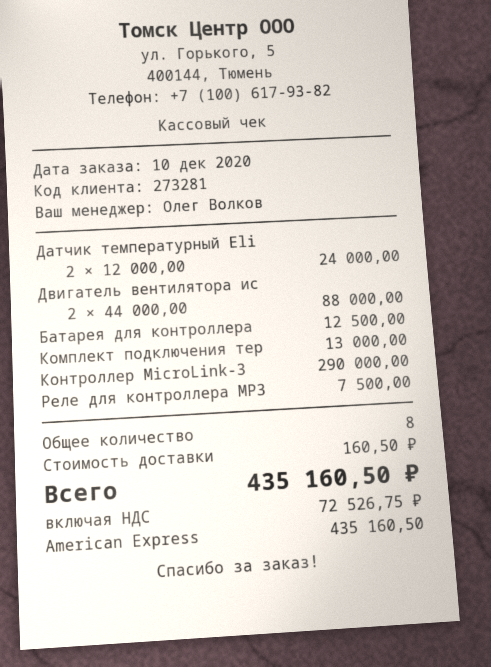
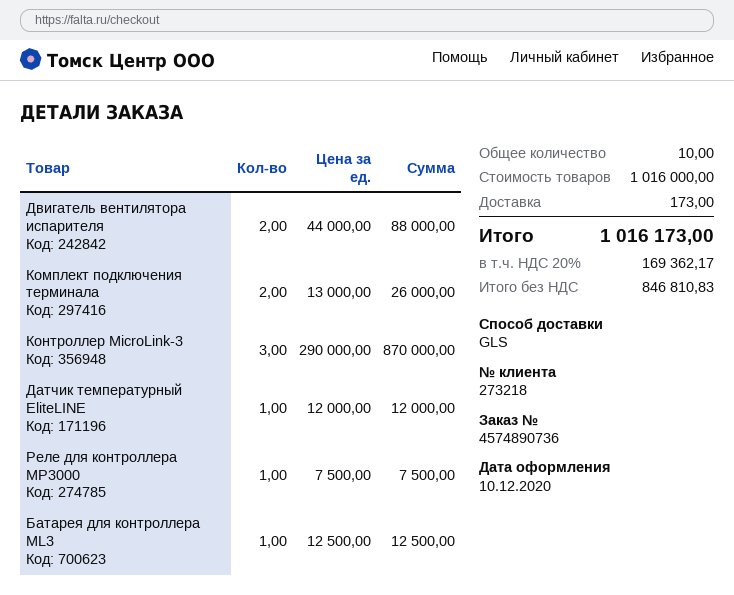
customer number: 273281 -> 273218
Датчик температурный Eli: 2 x 12000.00 = 24000.00 -> 1 x 12000.00 = 12000.00
Комплект подключения тер: 1 x 13000.00 = 13000.00 -> 2 x 13000.00 = 26000.00
Контроллер MicroLink-3: 1 x 290000.00 = 290000.00 -> 3 x 290000.00 = 870000.00
total quantity: 8 -> 10
shipping: 160.50 -> 173.00
tax: 72526.75 -> 169362.17
total: 435160.50 -> 1016173.00

